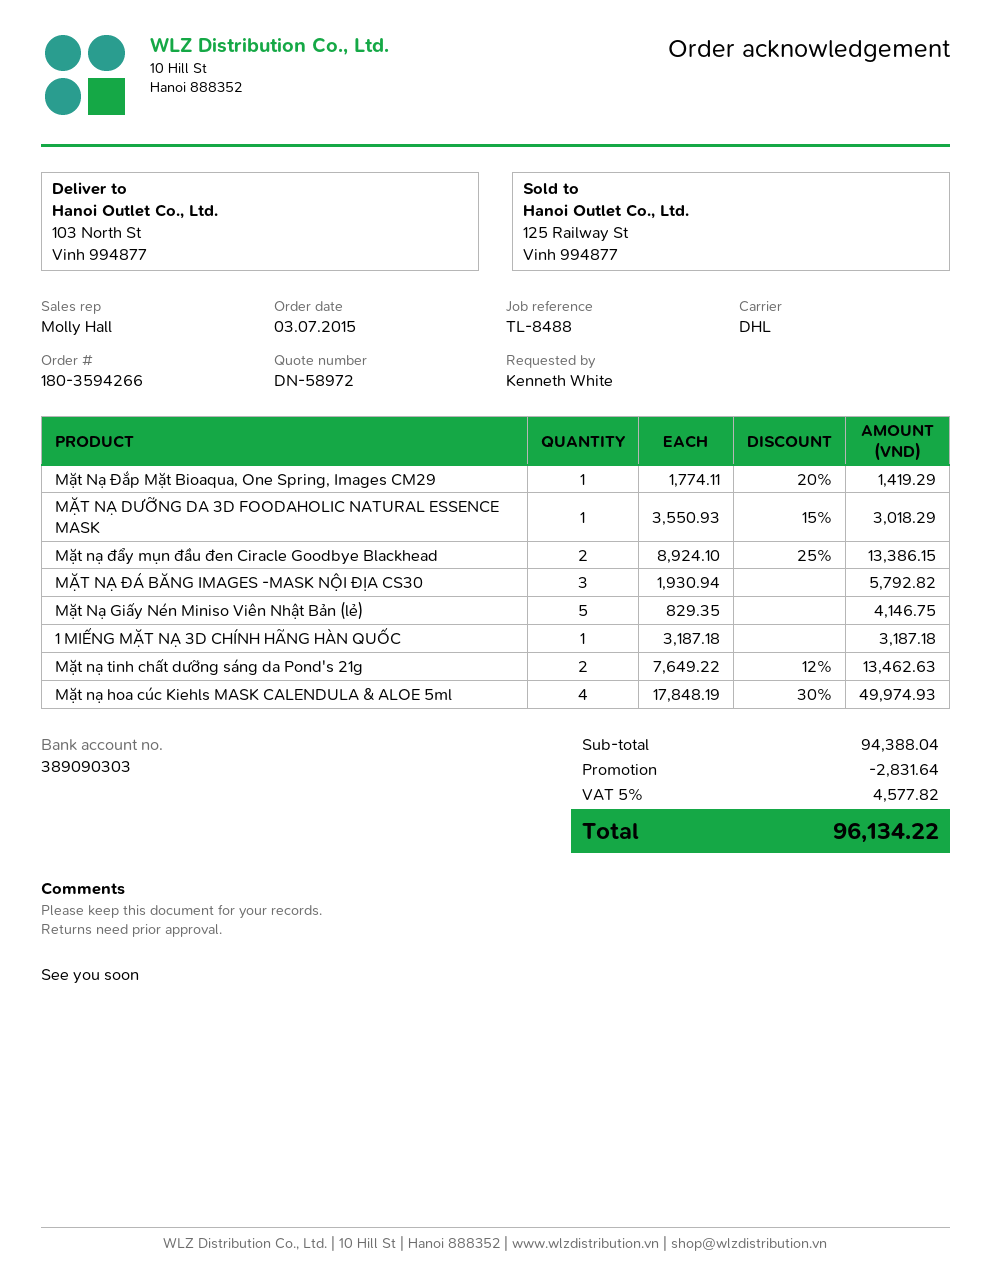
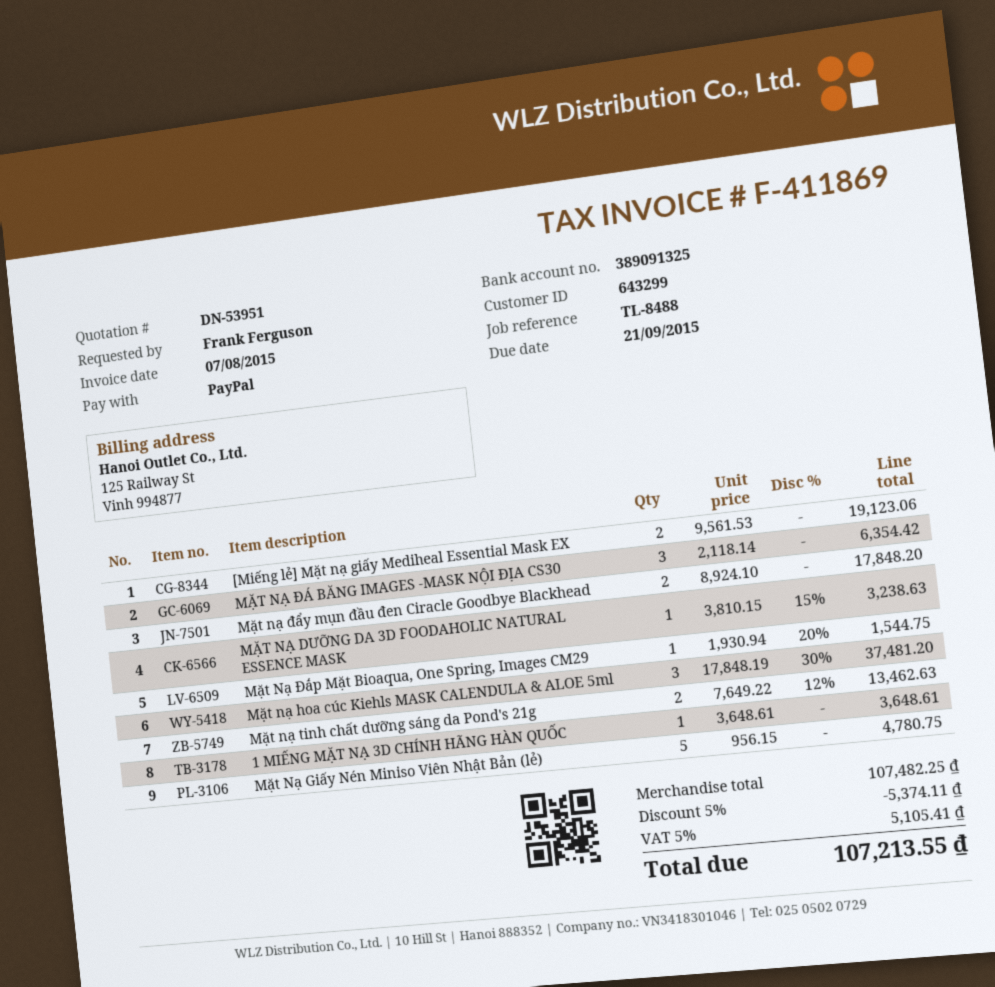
quote number: DN-58972 -> DN-53951
ordered by: Kenneth White -> Frank Ferguson
bank account: 389090303 -> 389091325
Mặt Nạ Đắp Mặt Bioaqua, One Spring, Images CM29: 1 x 1774.11 - 20% = 1419.29 -> 1 x 1930.94 - 20% = 1544.75
MẶT NẠ DƯỠNG DA 3D FOODAHOLIC NATURAL ESSENCE MASK: 1 x 3550.93 - 15% = 3018.29 -> 1 x 3810.15 - 15% = 3238.63
Mặt nạ đẩy mụn đầu đen Ciracle Goodbye Blackhead: 2 x 8924.10 - 25% = 13386.15 -> 2 x 8924.10 = 17848.20
MẶT NẠ ĐÁ BĂNG IMAGES -MASK NỘI ĐỊA CS30: 3 x 1930.94 = 5792.82 -> 3 x 2118.14 = 6354.42
Mặt Nạ Giấy Nén Miniso Viên Nhật Bản (lẻ): 5 x 829.35 = 4146.75 -> 5 x 956.15 = 4780.75
1 MIẾNG MẶT NẠ 3D CHÍNH HÃNG HÀN QUỐC: 1 x 3187.18 = 3187.18 -> 1 x 3648.61 = 3648.61
Mặt nạ hoa cúc Kiehls MASK CALENDULA & ALOE 5ml: 4 x 17848.19 - 30% = 49974.93 -> 3 x 17848.19 - 30% = 37481.20
[Miếng lẻ] Mặt nạ giấy Mediheal Essential Mask EX: none -> 2 x 9561.53 = 19123.06
subtotal: 94388.04 -> 107482.25
discount: 2831.64 -> 5374.11
tax: 5% = 4577.82 -> 5% = 5105.41
total: 96134.22 -> 107213.55

